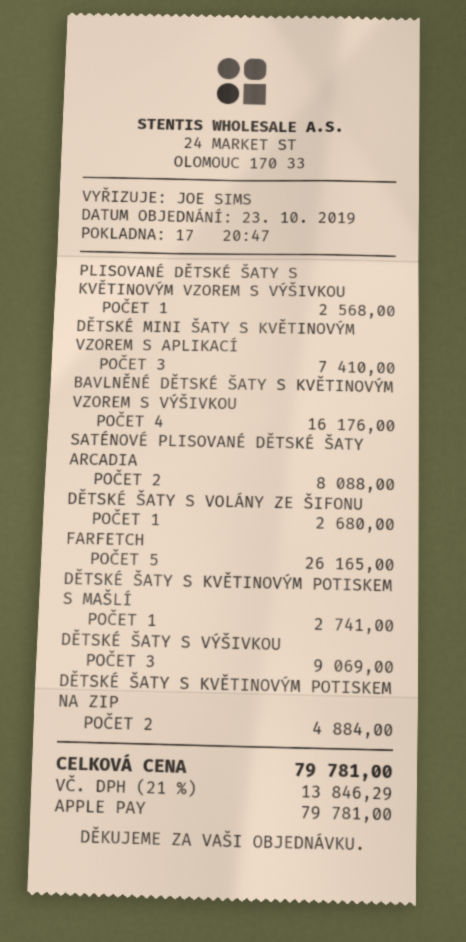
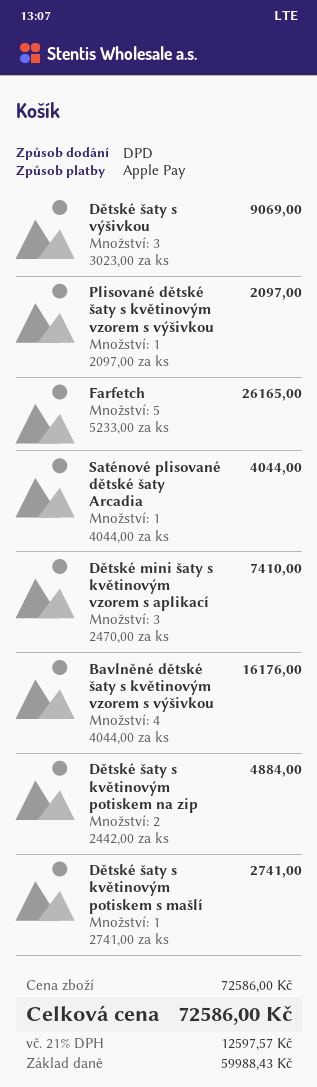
PLISOVANÉ DĚTSKÉ ŠATY S KVĚTINOVÝM VZOREM S VÝŠIVKOU: 1 for 2568.00 -> 1 for 2097.00
SATÉNOVÉ PLISOVANÉ DĚTSKÉ ŠATY ARCADIA: 2 for 8088.00 -> 1 for 4044.00
DĚTSKÉ ŠATY S VOLÁNY ZE ŠIFONU: 1 for 2680.00 -> none
tax: 21% = 13846.29 -> 21% = 12597.57
total: 79781.00 -> 72586.00

